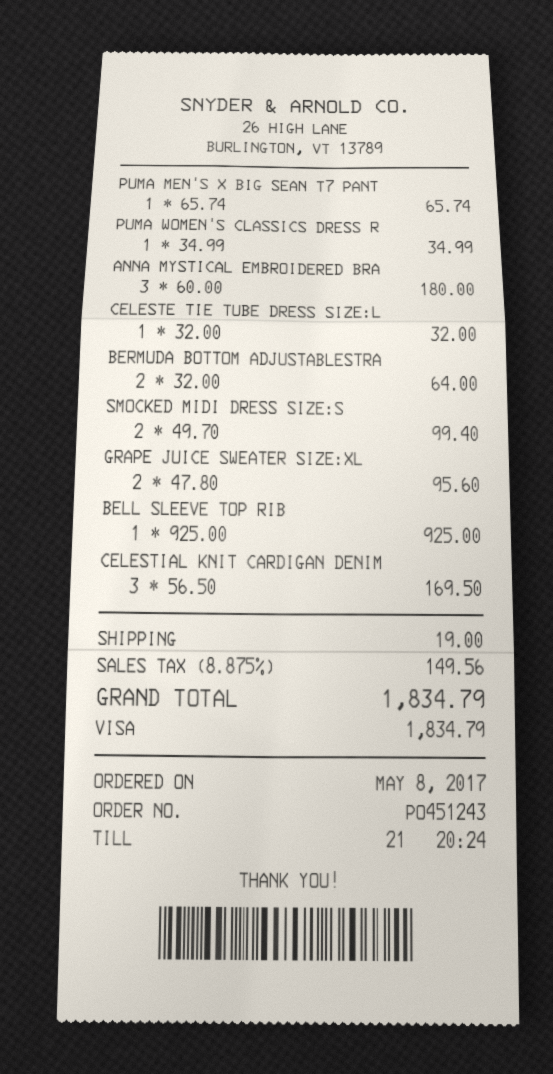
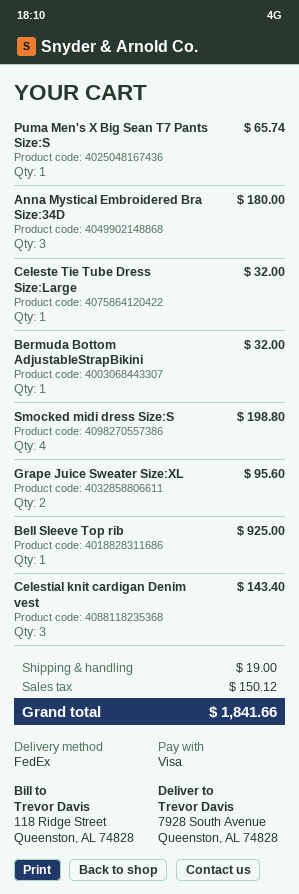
PUMA WOMEN'S CLASSICS DRESS R: 1 for 34.99 -> none
BERMUDA BOTTOM ADJUSTABLESTRA: 2 for 64.00 -> 1 for 32.00
SMOCKED MIDI DRESS SIZE:S: 2 for 99.40 -> 4 for 198.80
CELESTIAL KNIT CARDIGAN DENIM: 3 for 169.50 -> 3 for 143.40
tax: 149.56 -> 150.12
total: 1834.79 -> 1841.66

